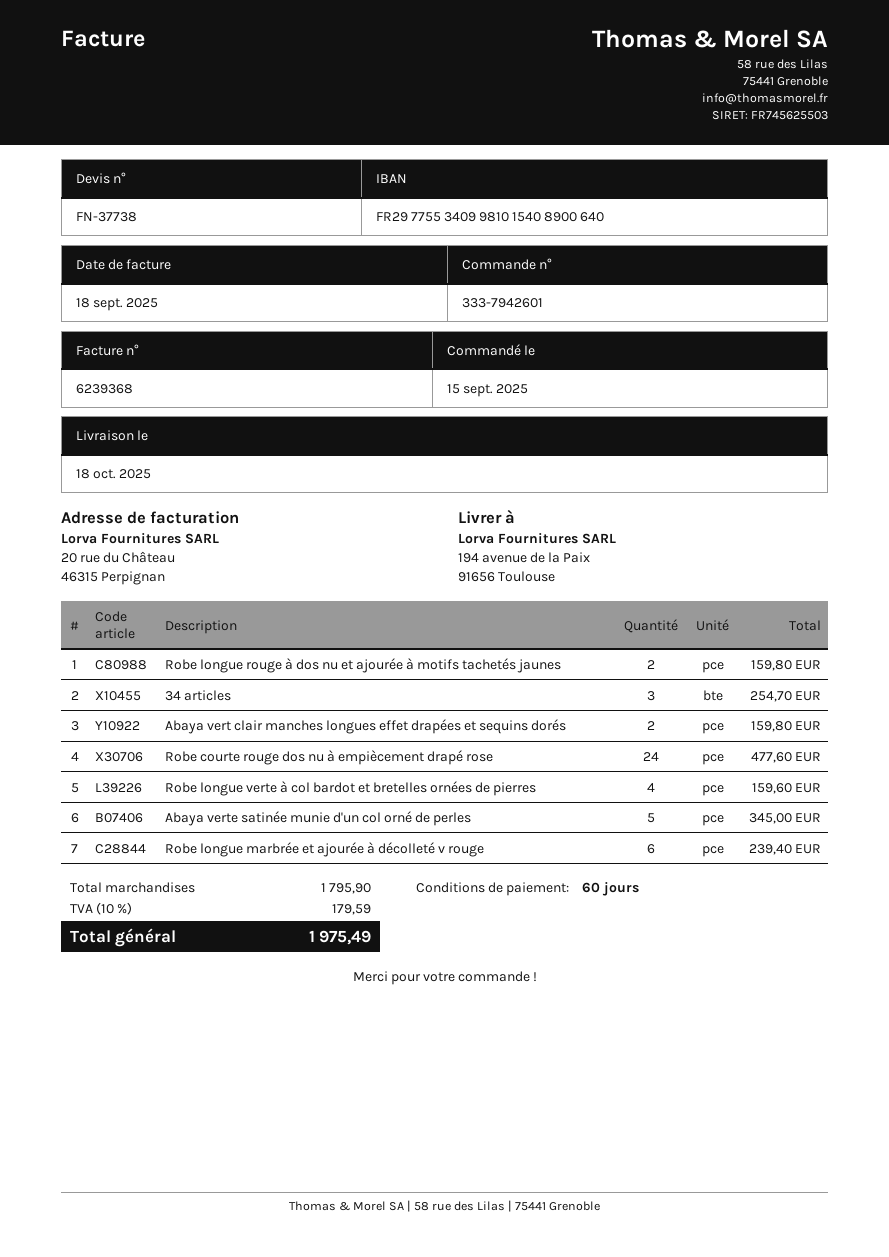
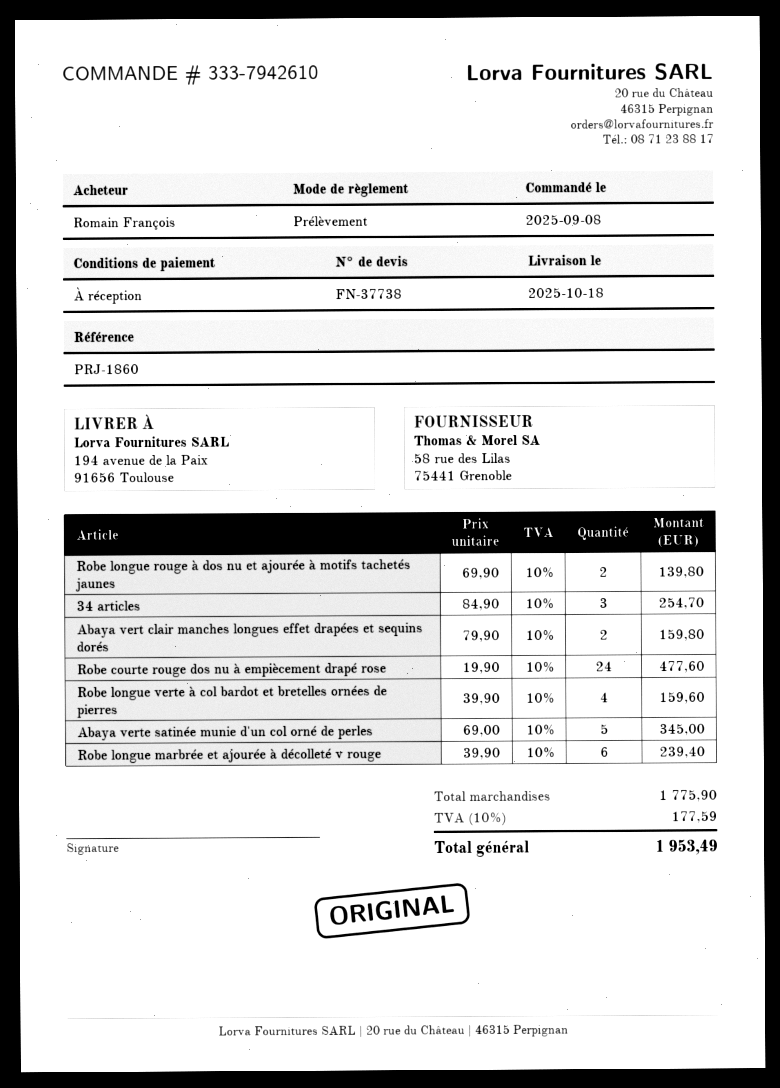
order number: 333-7942601 -> 333-7942610
order date: 2025-09-15 -> 2025-09-08
payment terms: 60 days -> on receipt
Robe longue rouge à dos nu et ajourée à motifs tachetés jaunes: 2 for 159.80 -> 2 for 139.80
subtotal: 1795.90 -> 1775.90
tax: 10% = 179.59 -> 10% = 177.59
total: 1975.49 -> 1953.49

